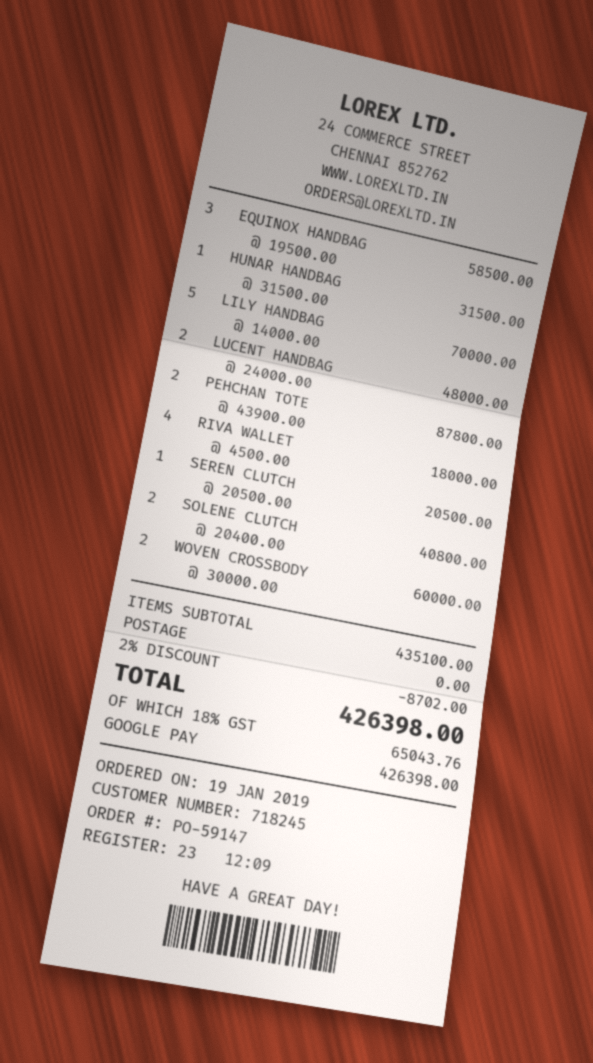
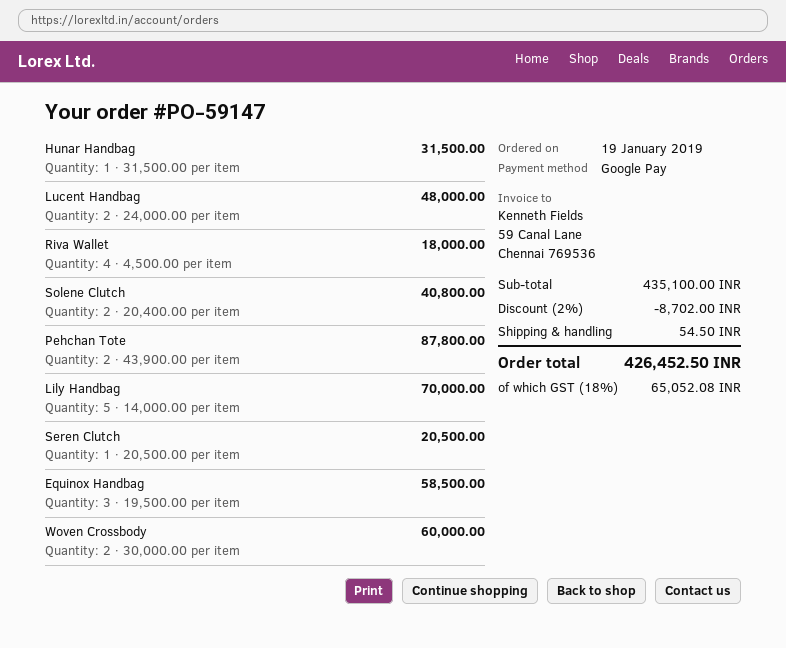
shipping: 0.00 -> 54.50
tax: 18% = 65043.76 -> 18% = 65052.08
total: 426398.00 -> 426452.50

